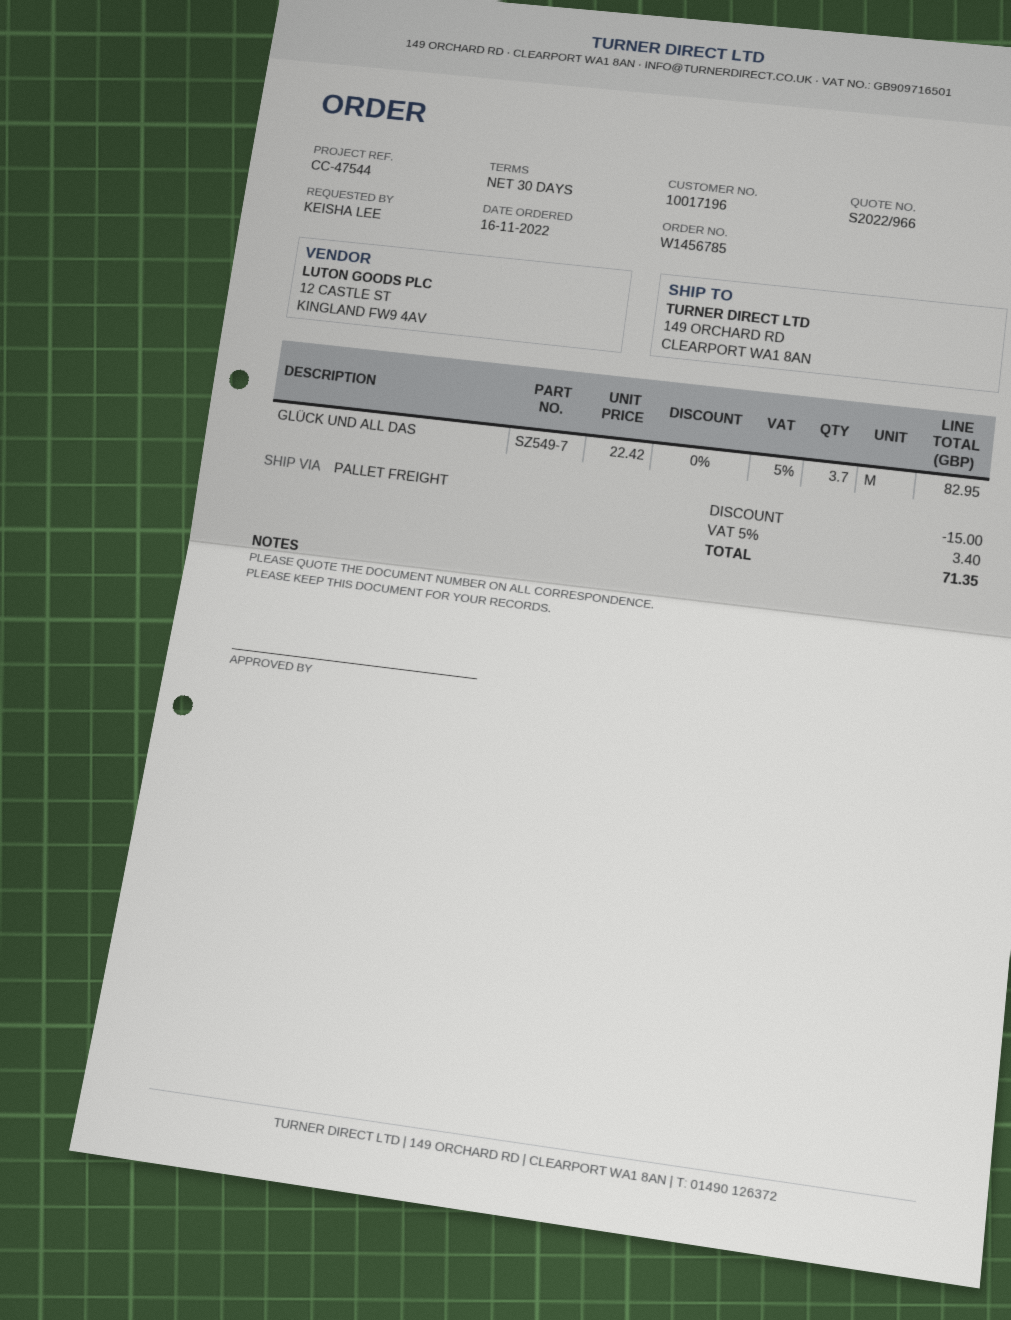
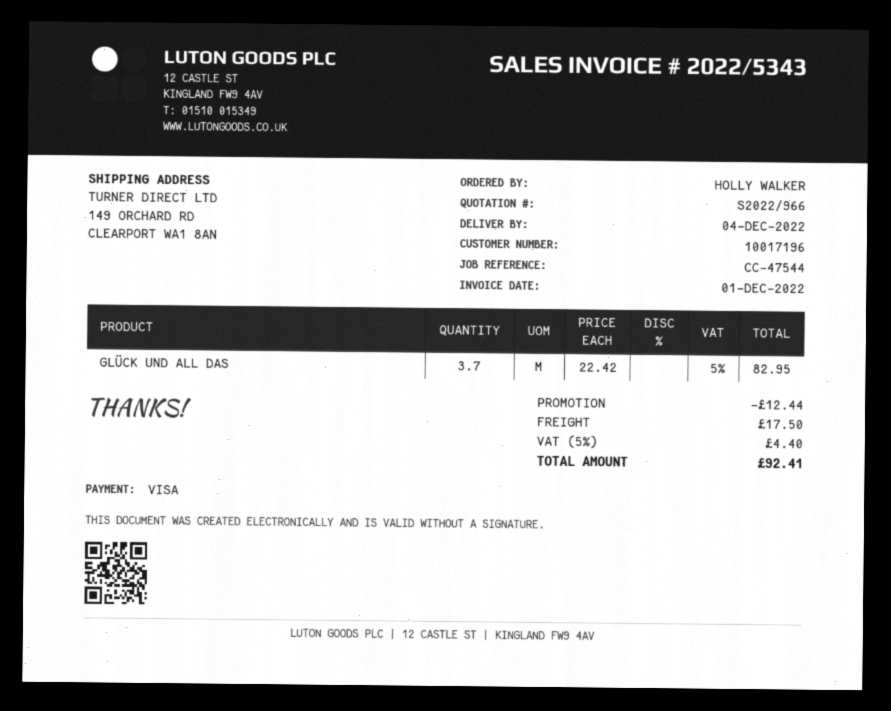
ordered by: KEISHA LEE -> HOLLY WALKER
discount: 15.00 -> 12.44
shipping: none -> 17.50
tax: 5% = 3.40 -> 5% = 4.40
total: 71.35 -> 92.41

